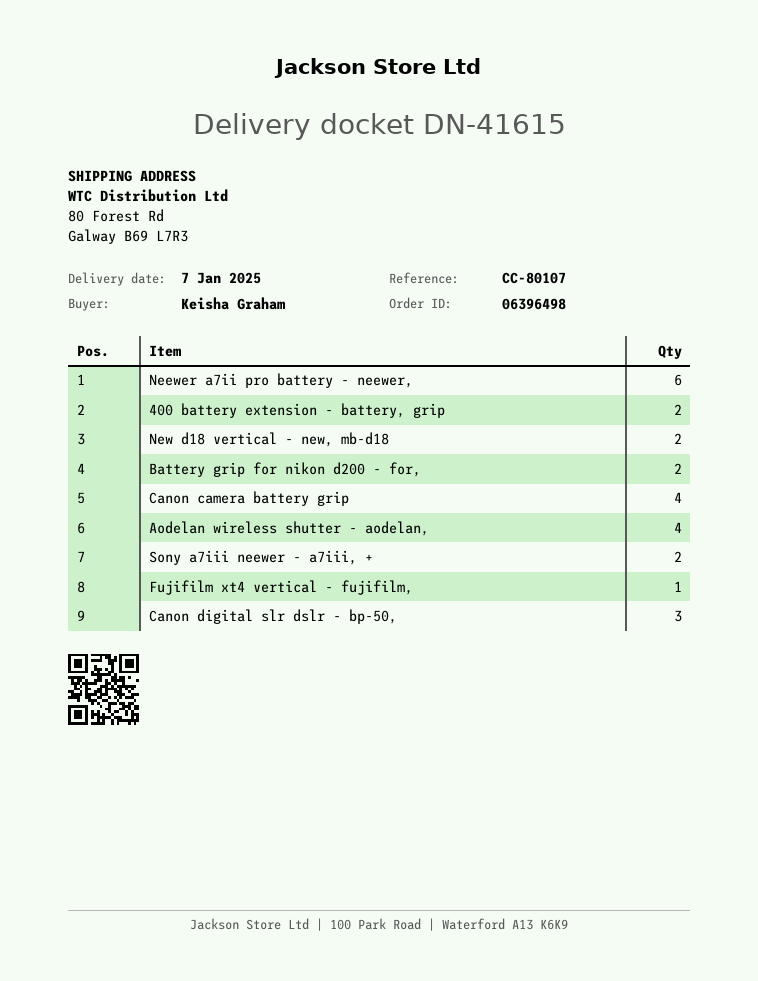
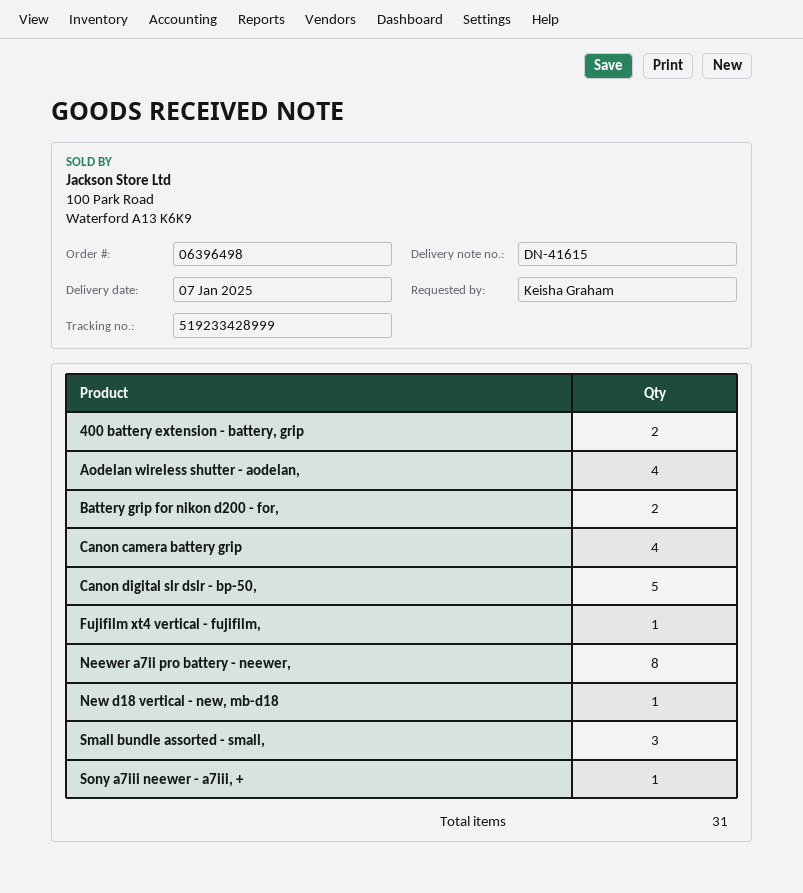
Neewer a7ii pro battery - neewer,: 6 -> 8
New d18 vertical - new, mb-d18: 2 -> 1
Sony a7iii neewer - a7iii, +: 2 -> 1
Canon digital slr dslr - bp-50,: 3 -> 5
Small bundle assorted - small,: none -> 3

